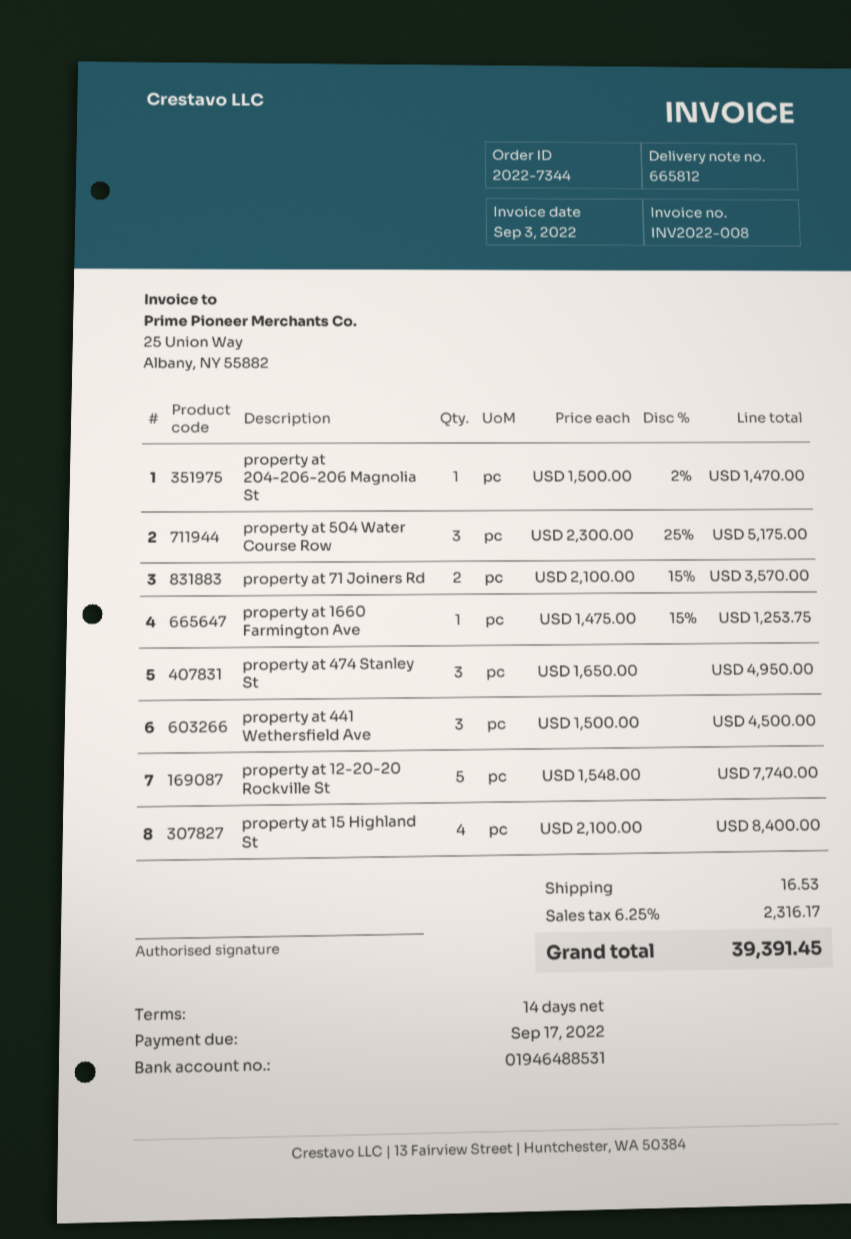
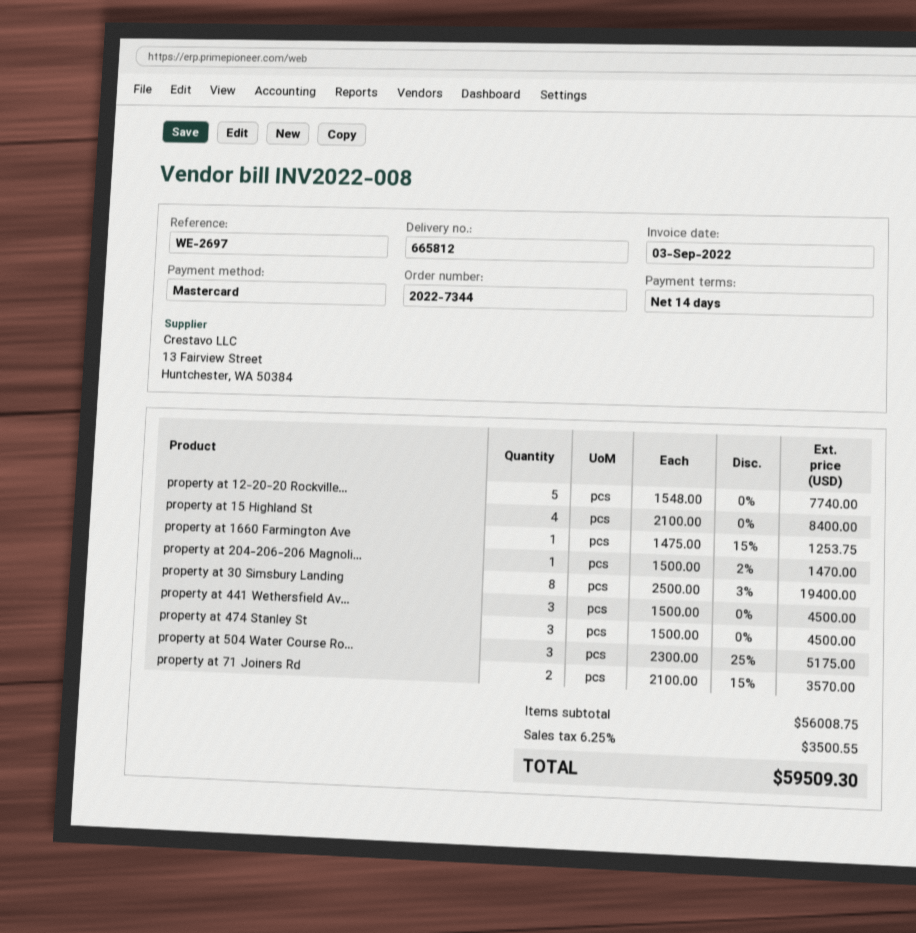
property at 474 Stanley St: 3 x 1650.00 = 4950.00 -> 3 x 1500.00 = 4500.00
property at 30 Simsbury Landing: none -> 8 x 2500.00 - 3% = 19400.00
shipping: 16.53 -> none
tax: 6.25% = 2316.17 -> 6.25% = 3500.55
total: 39391.45 -> 59509.30

